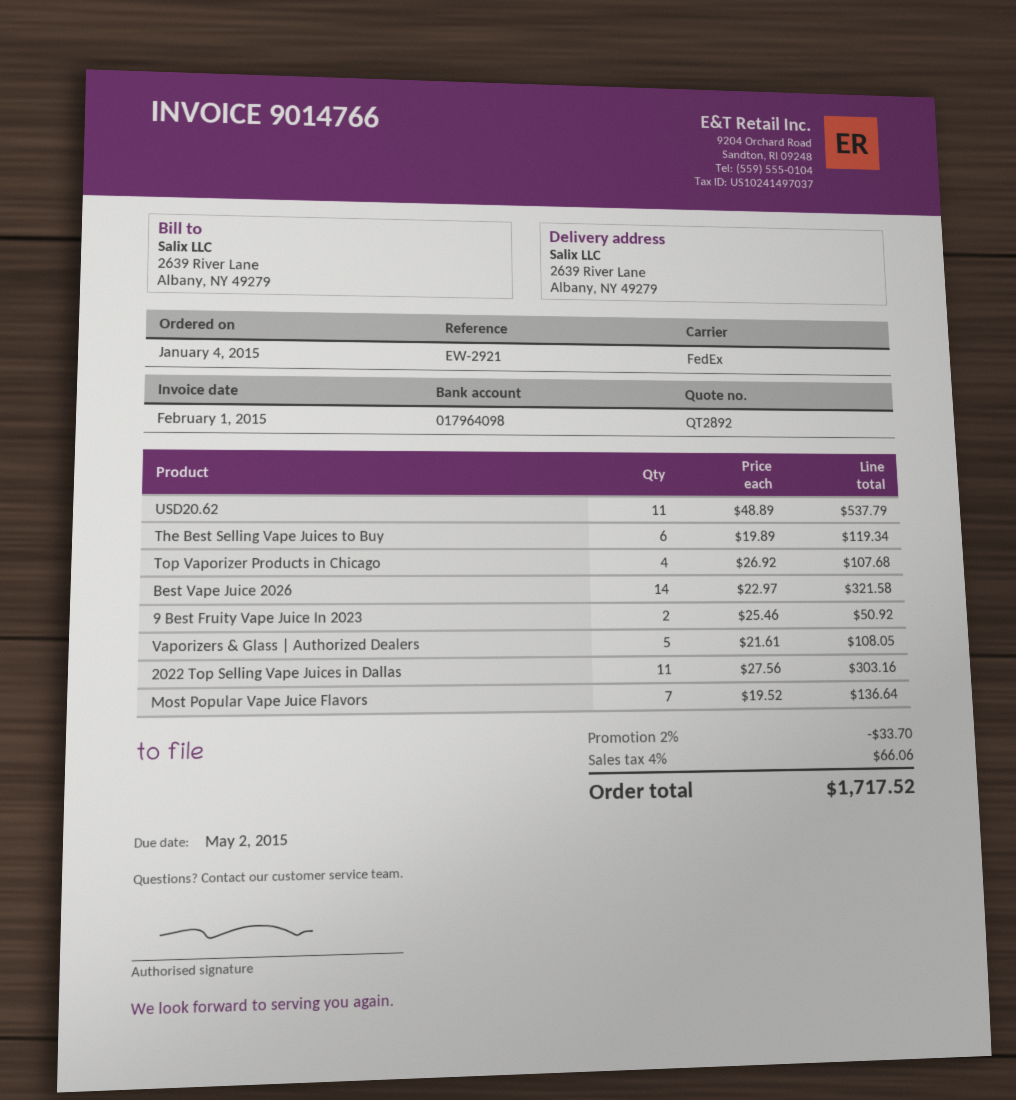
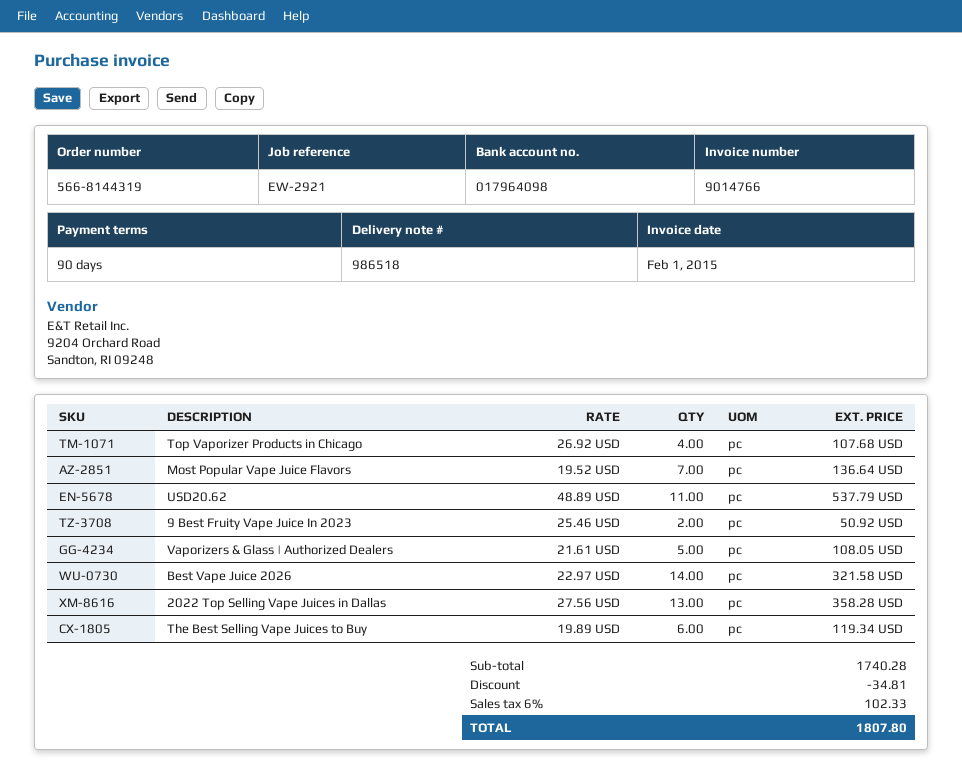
2022 Top Selling Vape Juices in Dallas: 11 x 27.56 = 303.16 -> 13 x 27.56 = 358.28
discount: 33.70 -> 34.81
tax: 4% = 66.06 -> 6% = 102.33
total: 1717.52 -> 1807.80

